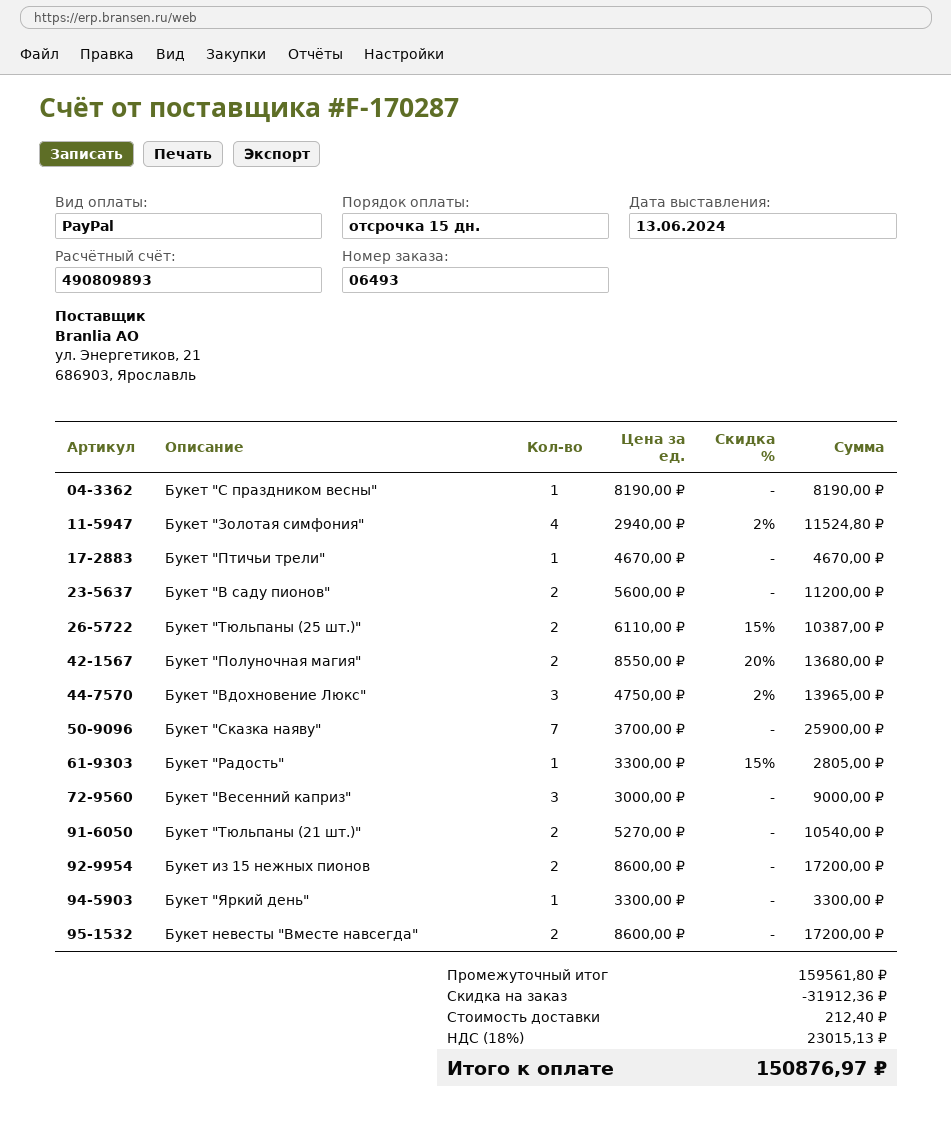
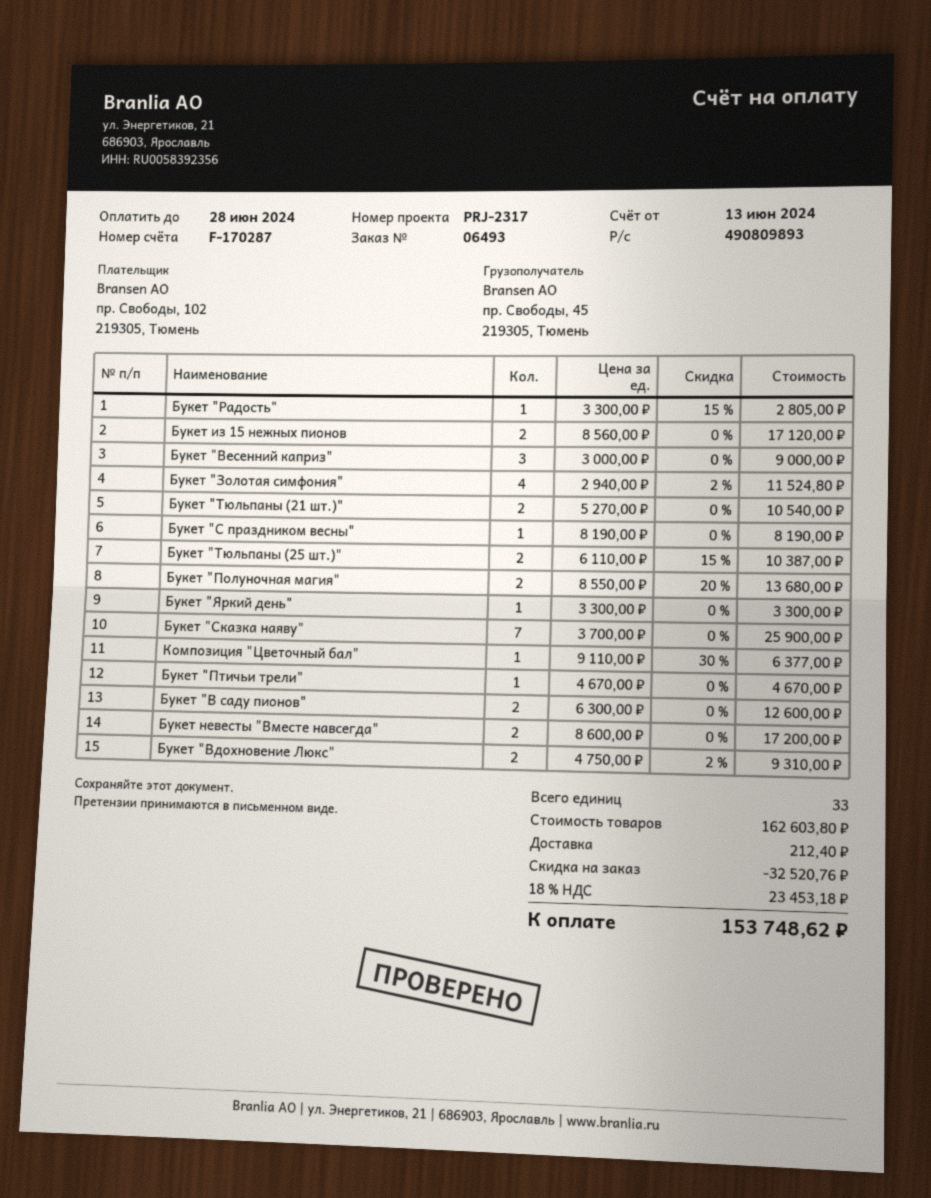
Букет "В саду пионов": 2 x 5600.00 = 11200.00 -> 2 x 6300.00 = 12600.00
Букет "Вдохновение Люкс": 3 x 4750.00 - 2% = 13965.00 -> 2 x 4750.00 - 2% = 9310.00
Букет из 15 нежных пионов: 2 x 8600.00 = 17200.00 -> 2 x 8560.00 = 17120.00
Композиция "Цветочный бал": none -> 1 x 9110.00 - 30% = 6377.00
subtotal: 159561.80 -> 162603.80
discount: 31912.36 -> 32520.76
tax: 18% = 23015.13 -> 18% = 23453.18
total: 150876.97 -> 153748.62

